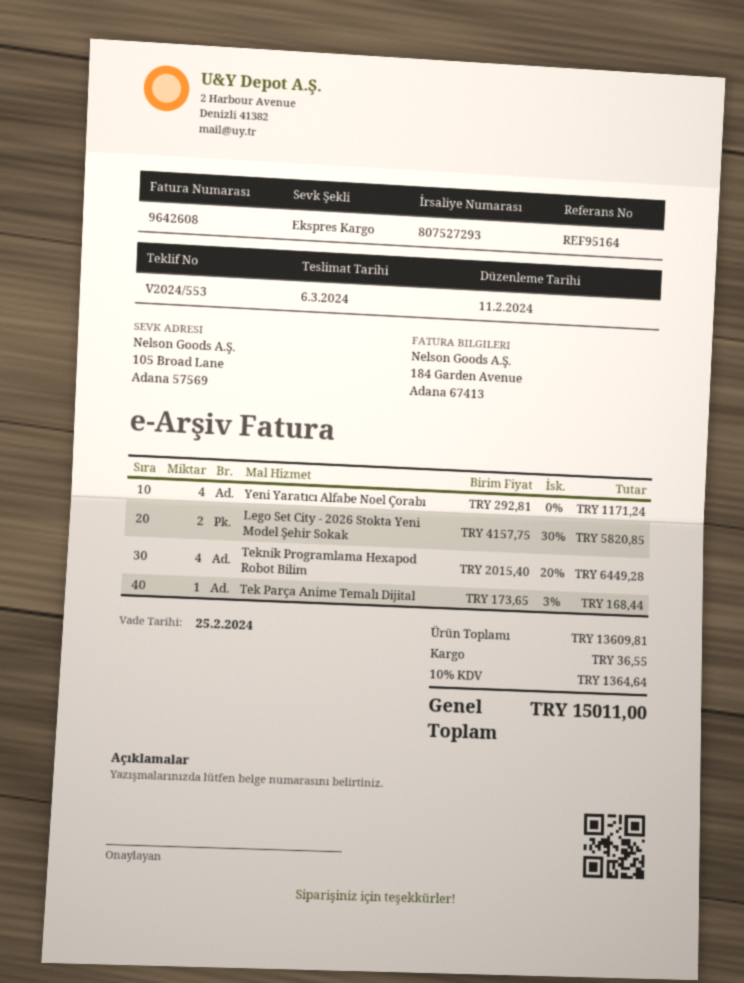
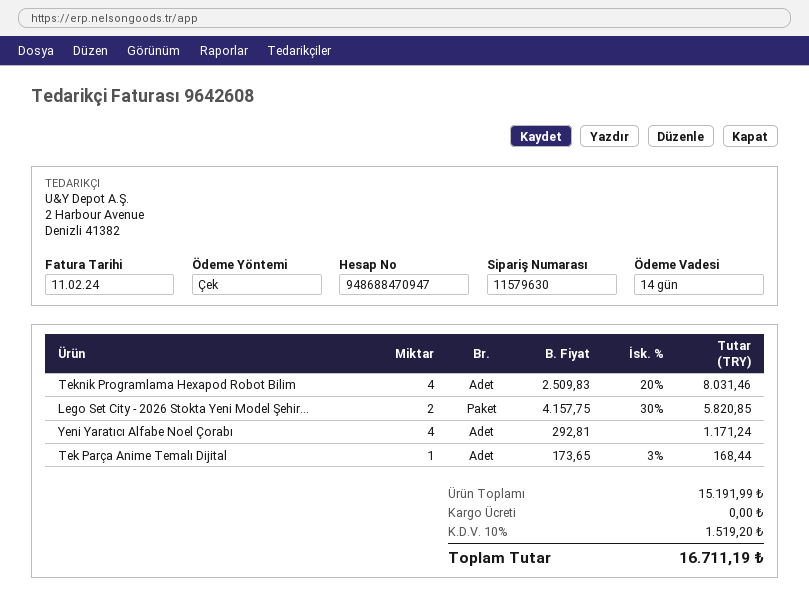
Teknik Programlama Hexapod Robot Bilim: 4 x 2015.40 - 20% = 6449.28 -> 4 x 2509.83 - 20% = 8031.46
subtotal: 13609.81 -> 15191.99
shipping: 36.55 -> 0.00
tax: 10% = 1364.64 -> 10% = 1519.20
total: 15011.00 -> 16711.19

